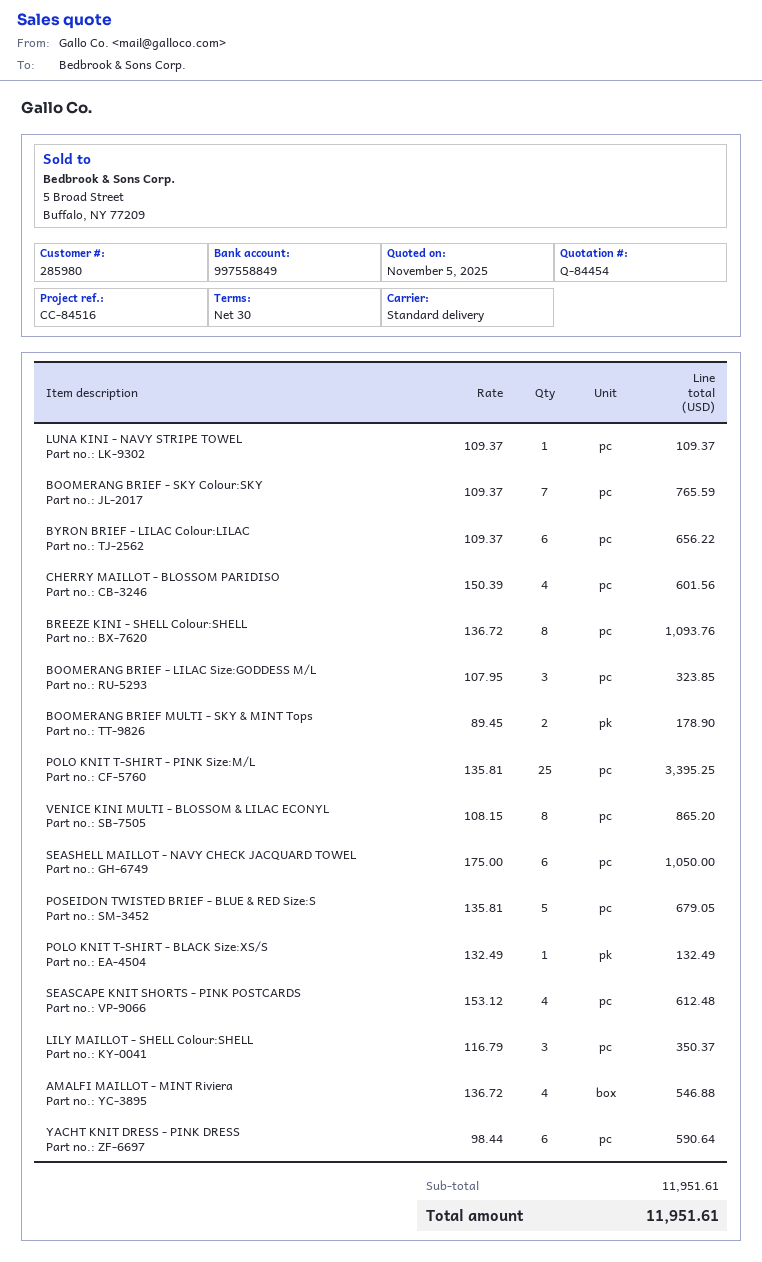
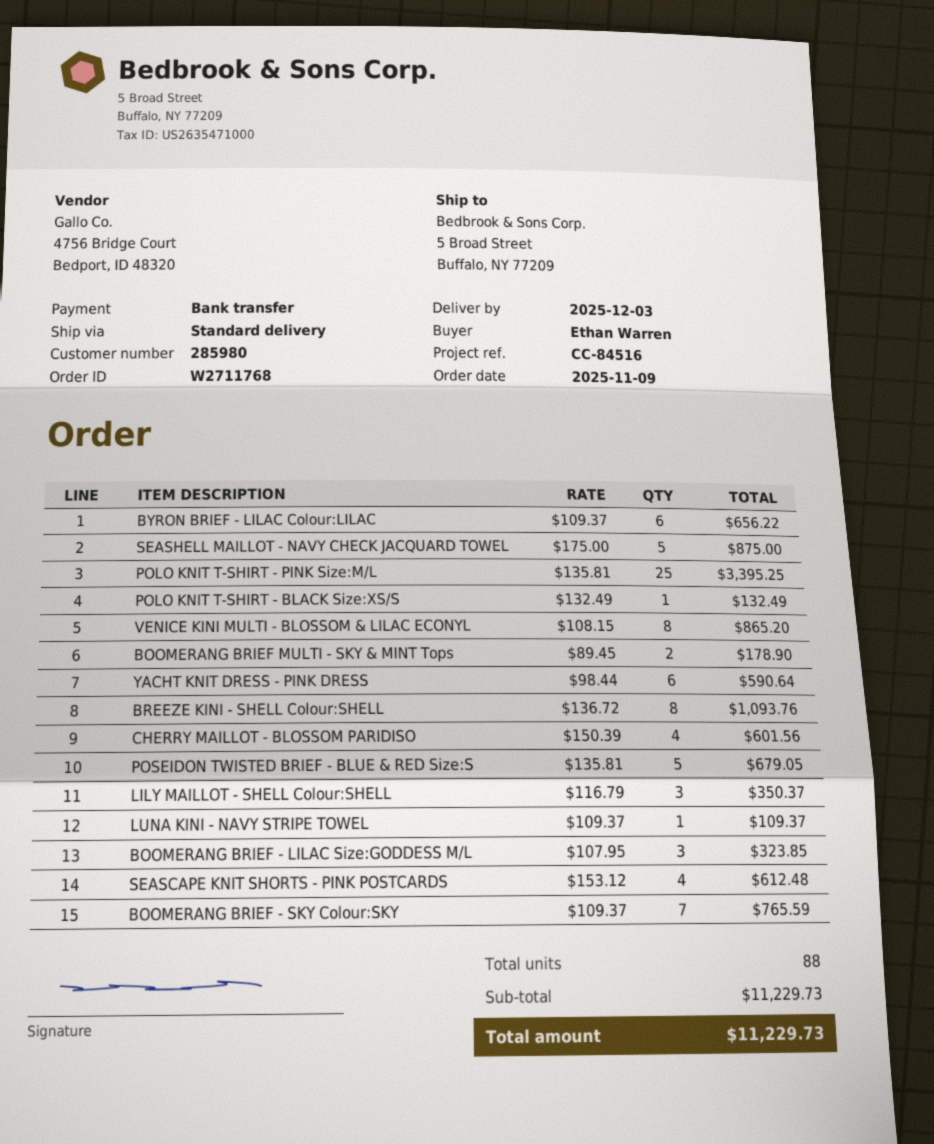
SEASHELL MAILLOT - NAVY CHECK JACQUARD TOWEL: 6 x 175.00 = 1050.00 -> 5 x 175.00 = 875.00
AMALFI MAILLOT - MINT Riviera: 4 x 136.72 = 546.88 -> none
subtotal: 11951.61 -> 11229.73
total: 11951.61 -> 11229.73

